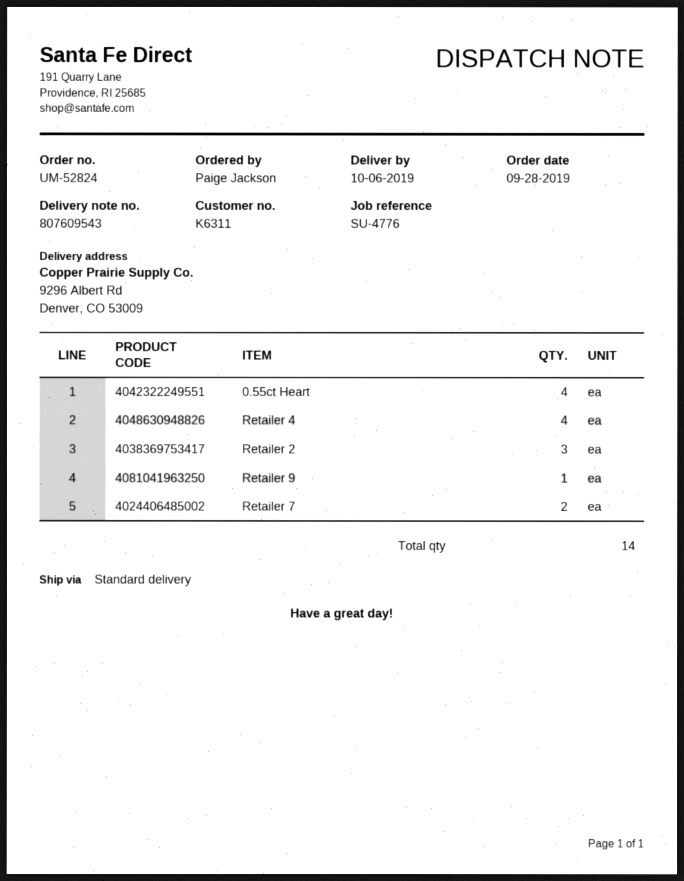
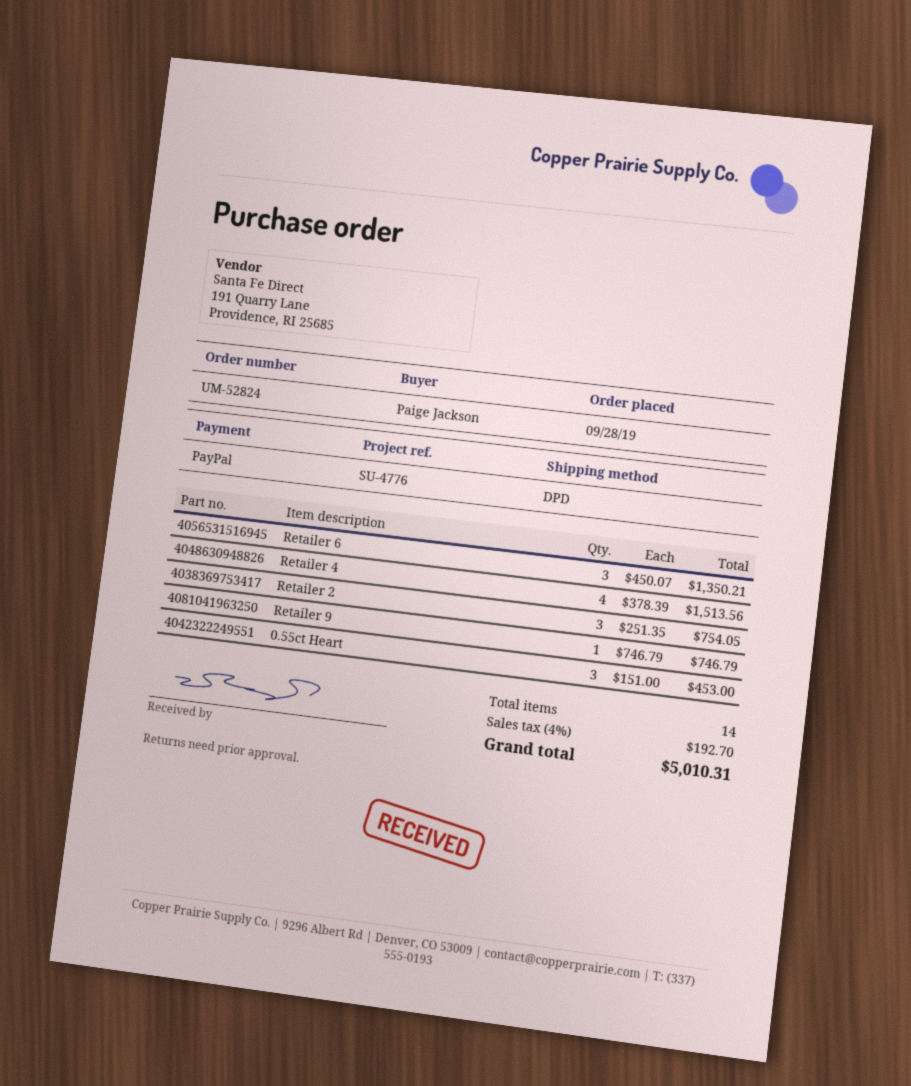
shipping method: standard -> DPD
0.55ct Heart: 4 -> 3
Retailer 7: 2 -> none
Retailer 6: none -> 3

